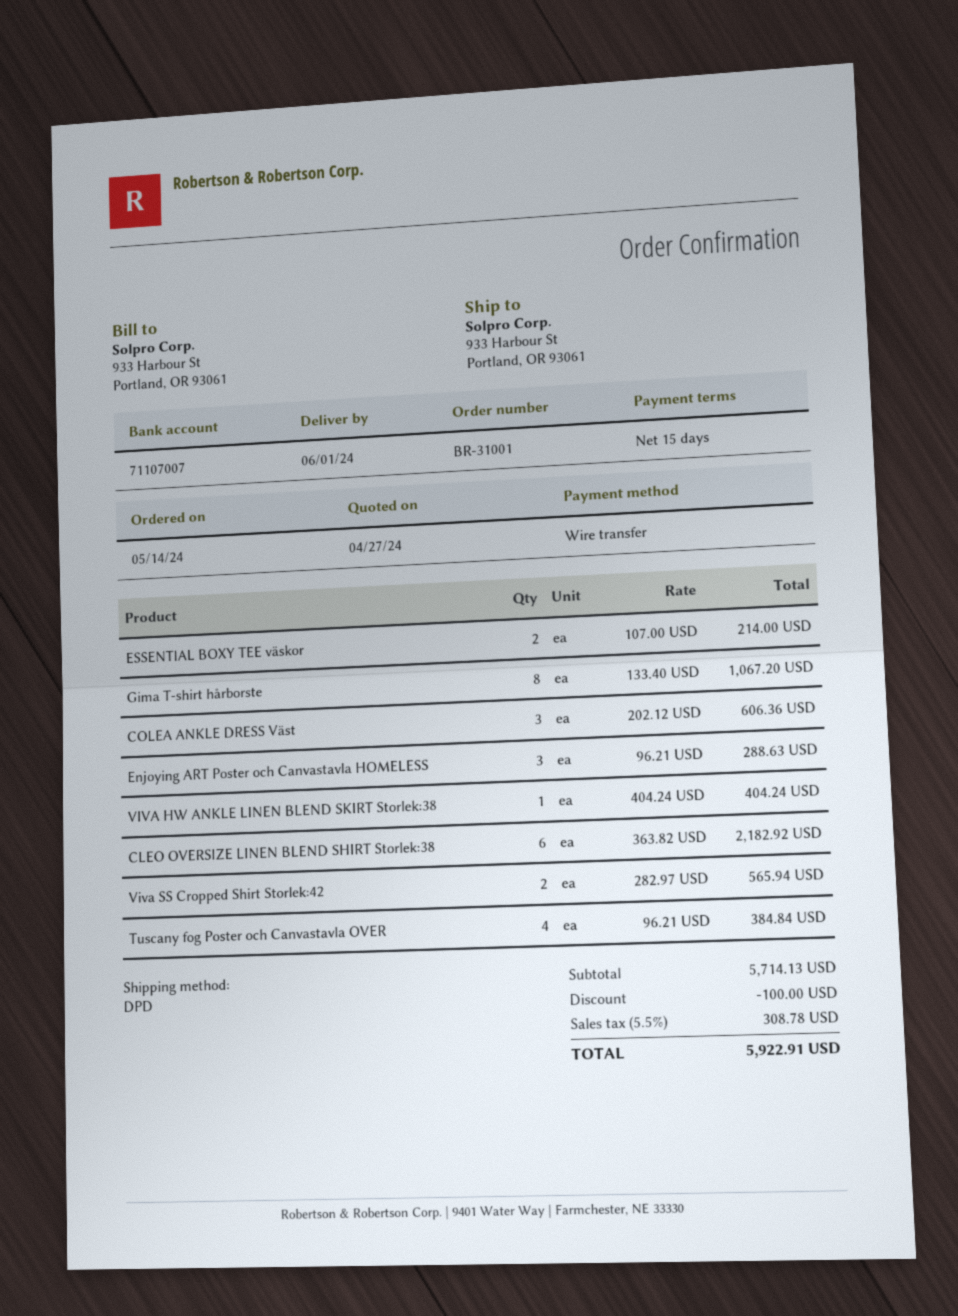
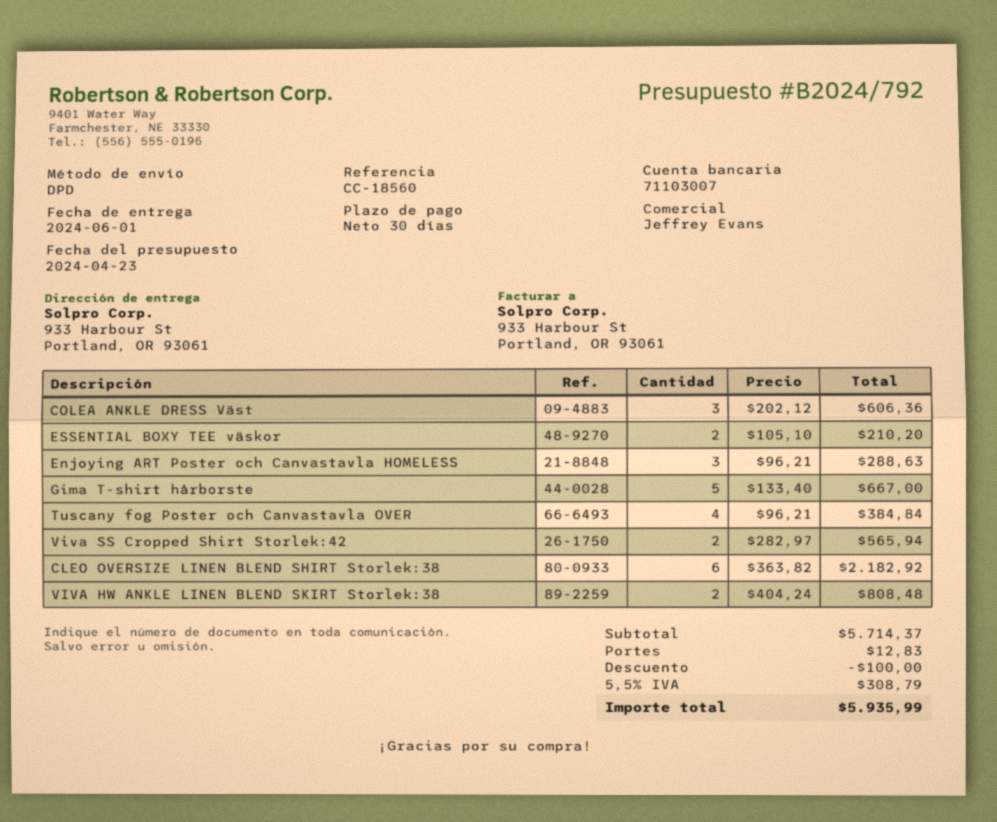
quote date: 2024-04-27 -> 2024-04-23
payment terms: 15 days -> 30 days
bank account: 71107007 -> 71103007
ESSENTIAL BOXY TEE väskor: 2 x 107.00 = 214.00 -> 2 x 105.10 = 210.20
Gima T-shirt hårborste: 8 x 133.40 = 1067.20 -> 5 x 133.40 = 667.00
VIVA HW ANKLE LINEN BLEND SKIRT Storlek:38: 1 x 404.24 = 404.24 -> 2 x 404.24 = 808.48
subtotal: 5714.13 -> 5714.37
shipping: none -> 12.83
tax: 5.5% = 308.78 -> 5.5% = 308.79
total: 5922.91 -> 5935.99

